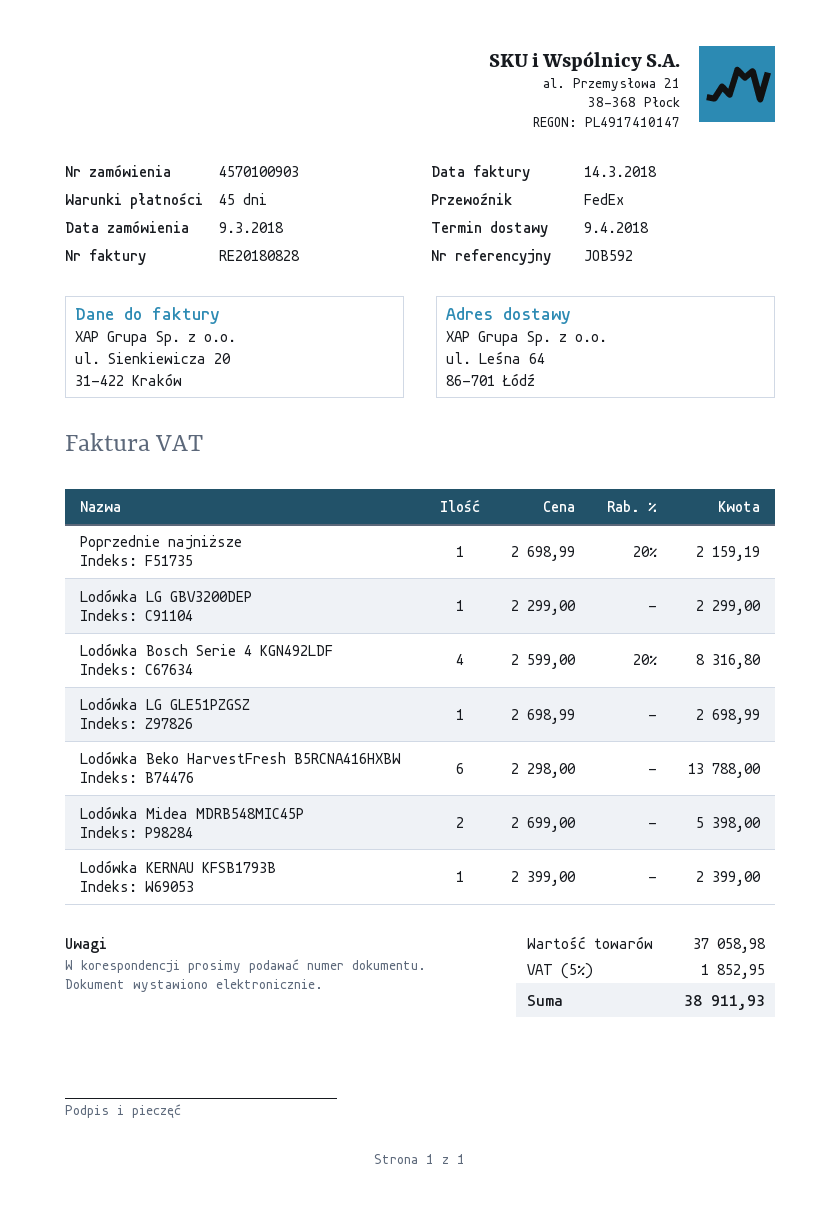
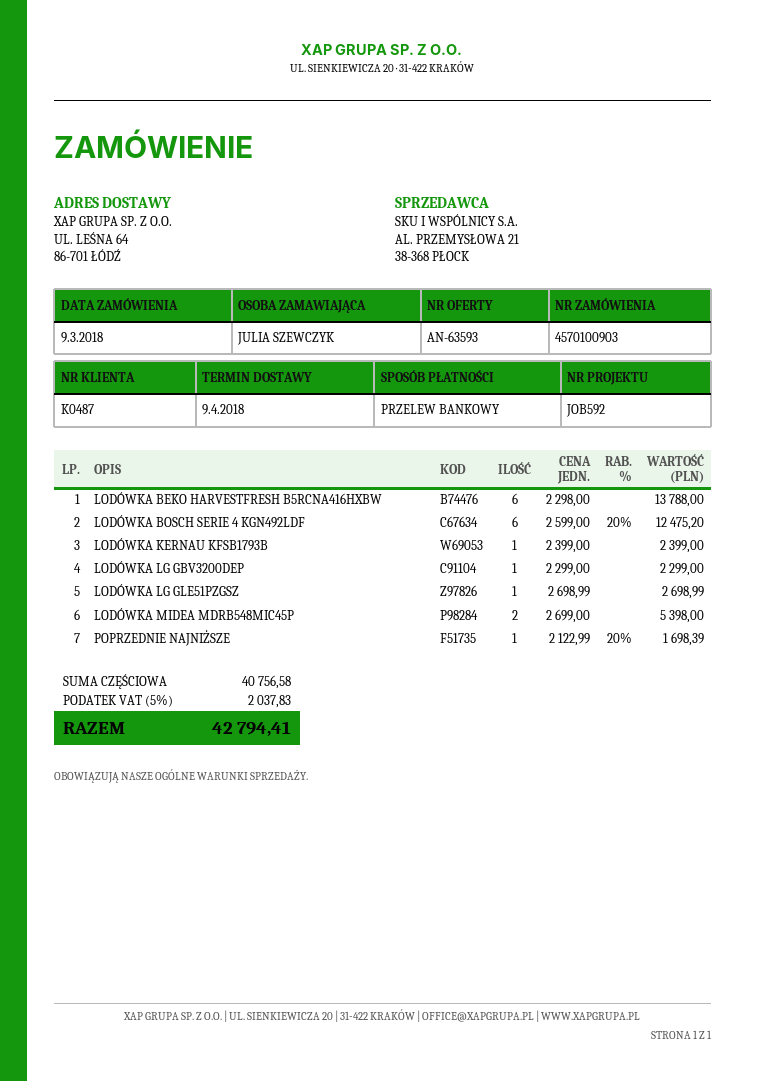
Poprzednie najniższe: 1 x 2698.99 - 20% = 2159.19 -> 1 x 2122.99 - 20% = 1698.39
Lodówka Bosch Serie 4 KGN492LDF: 4 x 2599.00 - 20% = 8316.80 -> 6 x 2599.00 - 20% = 12475.20
subtotal: 37058.98 -> 40756.58
tax: 5% = 1852.95 -> 5% = 2037.83
total: 38911.93 -> 42794.41

